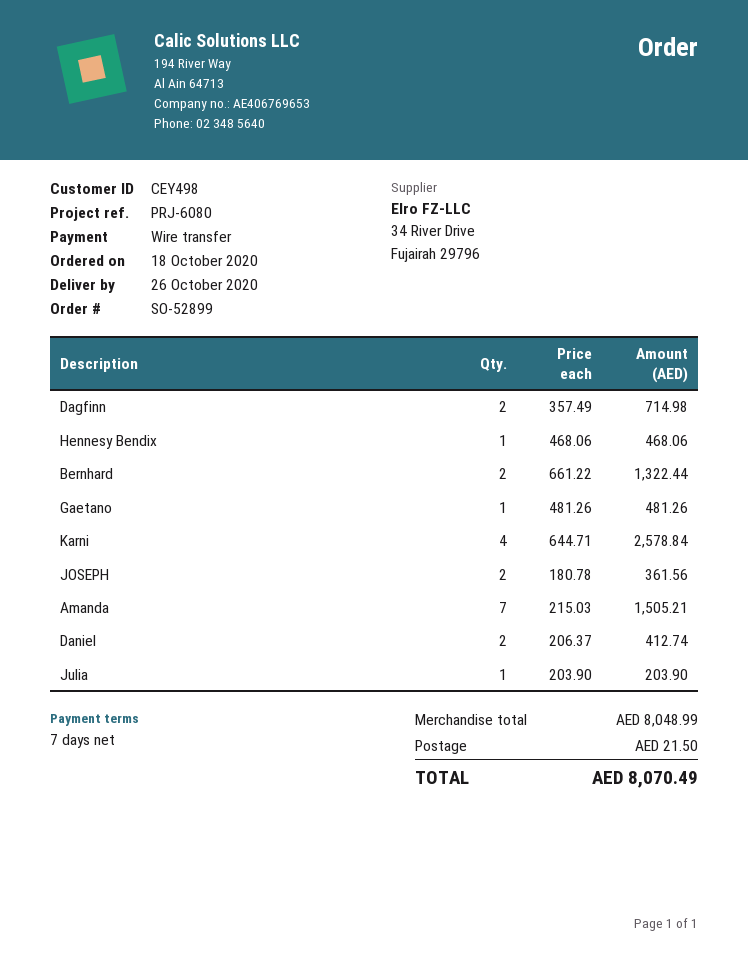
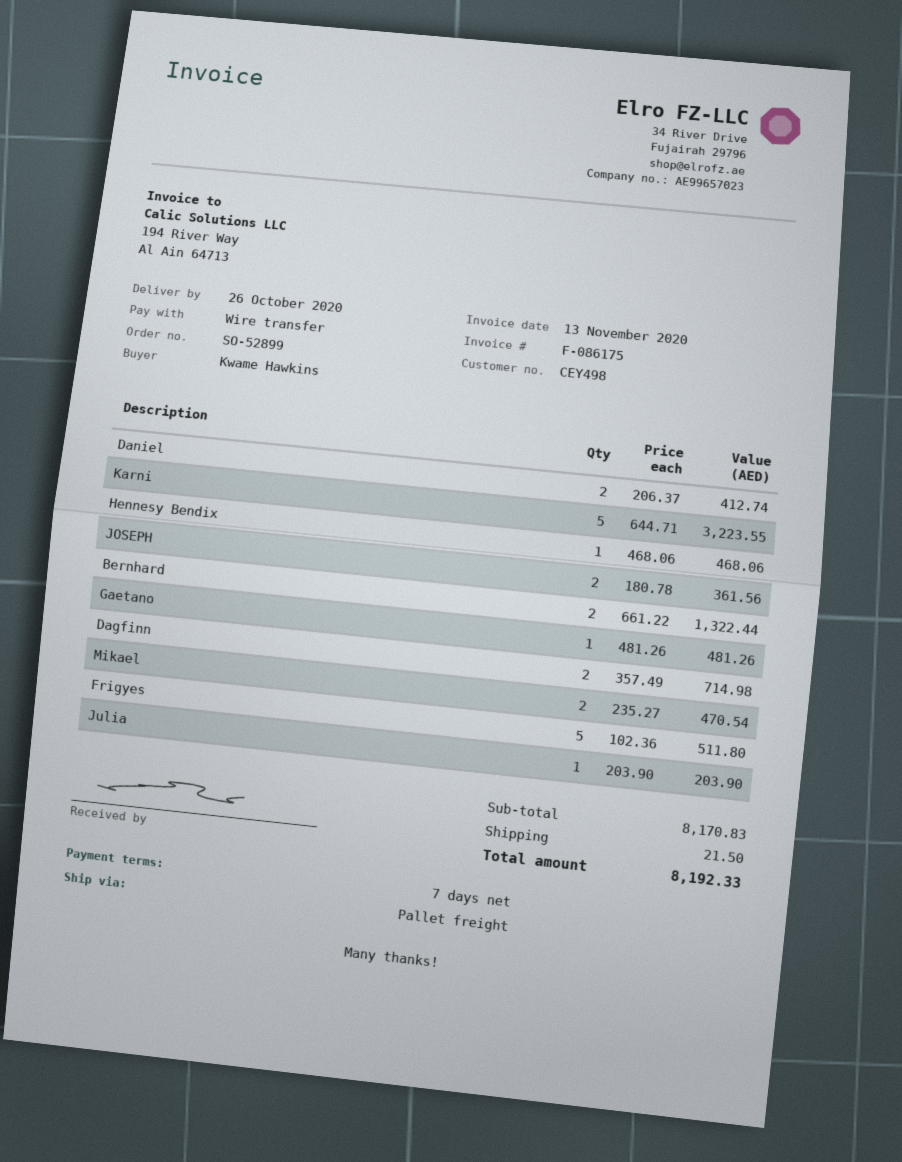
Karni: 4 x 644.71 = 2578.84 -> 5 x 644.71 = 3223.55
Amanda: 7 x 215.03 = 1505.21 -> none
Mikael: none -> 2 x 235.27 = 470.54
Frigyes: none -> 5 x 102.36 = 511.80
subtotal: 8048.99 -> 8170.83
total: 8070.49 -> 8192.33

